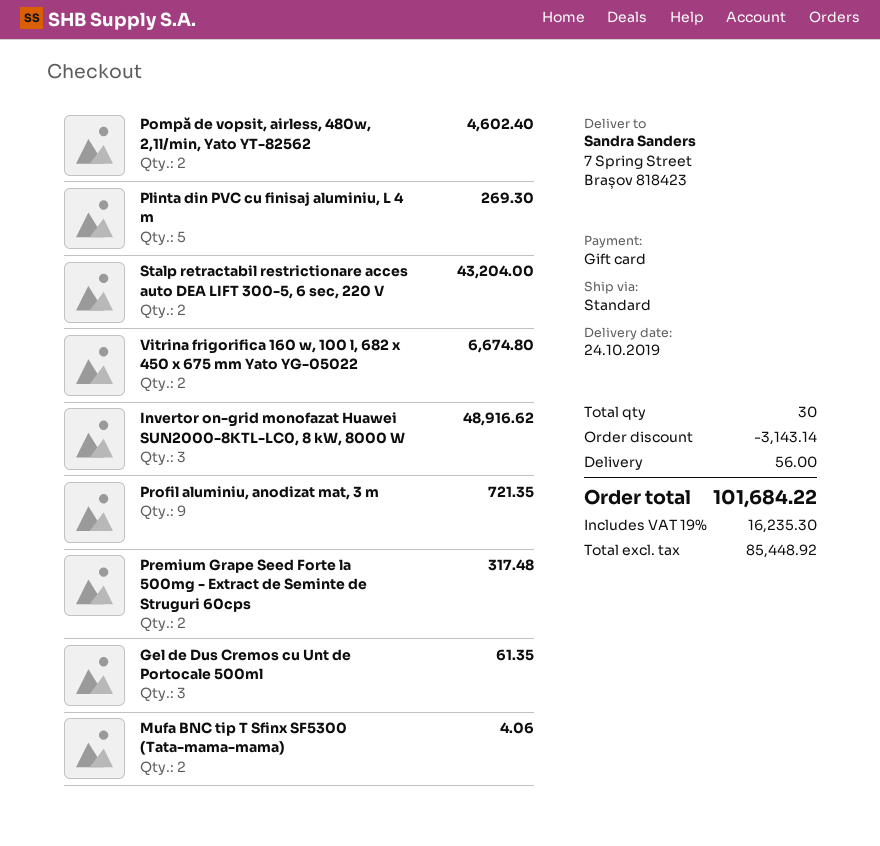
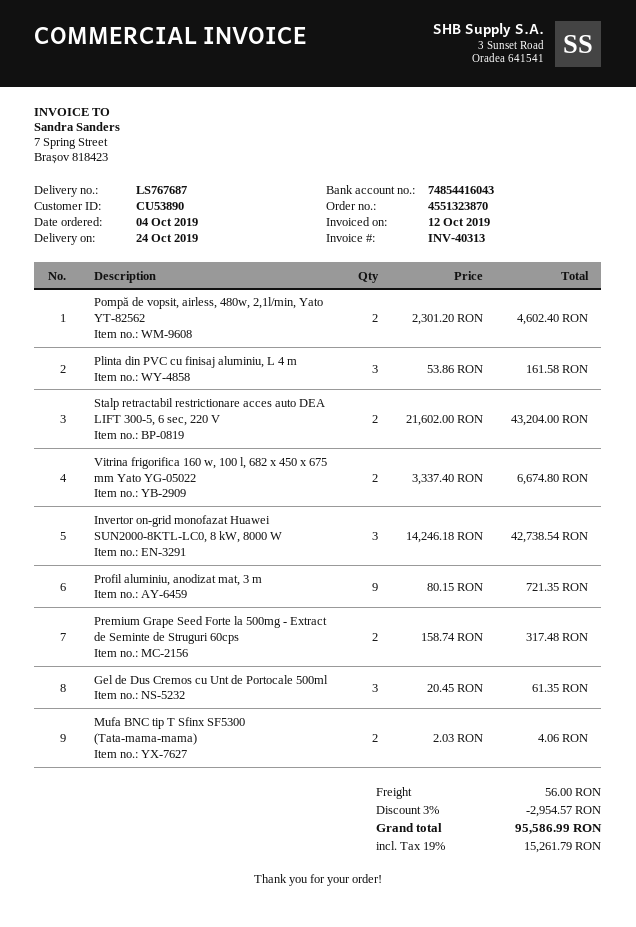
Plinta din PVC cu finisaj aluminiu, L 4 m: 5 for 269.30 -> 3 for 161.58
Invertor on-grid monofazat Huawei SUN2000-8KTL-LC0, 8 kW, 8000 W: 3 for 48916.62 -> 3 for 42738.54
discount: 3143.14 -> 2954.57
tax: 19% = 16235.30 -> 19% = 15261.79
total: 101684.22 -> 95586.99

